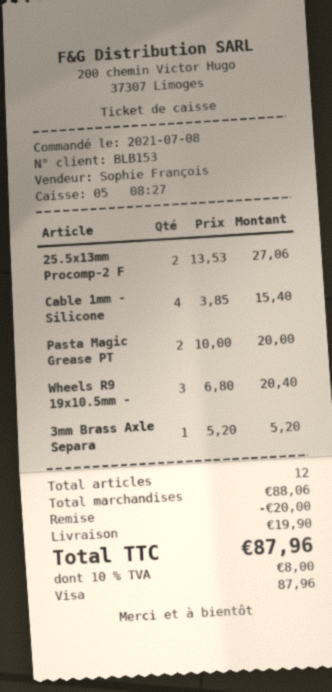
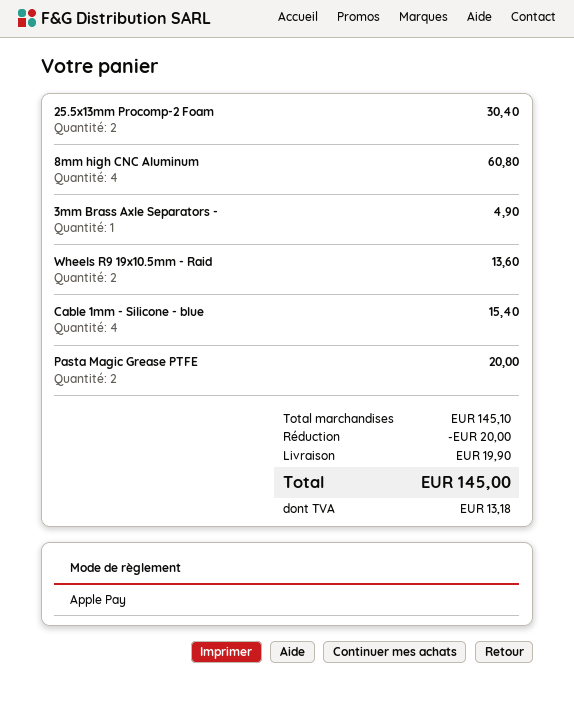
payment method: Visa -> Apple Pay
25.5x13mm Procomp-2 F: 2 for 27.06 -> 2 for 30.40
Wheels R9 19x10.5mm -: 3 for 20.40 -> 2 for 13.60
3mm Brass Axle Separa: 1 for 5.20 -> 1 for 4.90
8mm high CNC Aluminum: none -> 4 for 60.80
subtotal: 88.06 -> 145.10
tax: 8.00 -> 13.18
total: 87.96 -> 145.00

